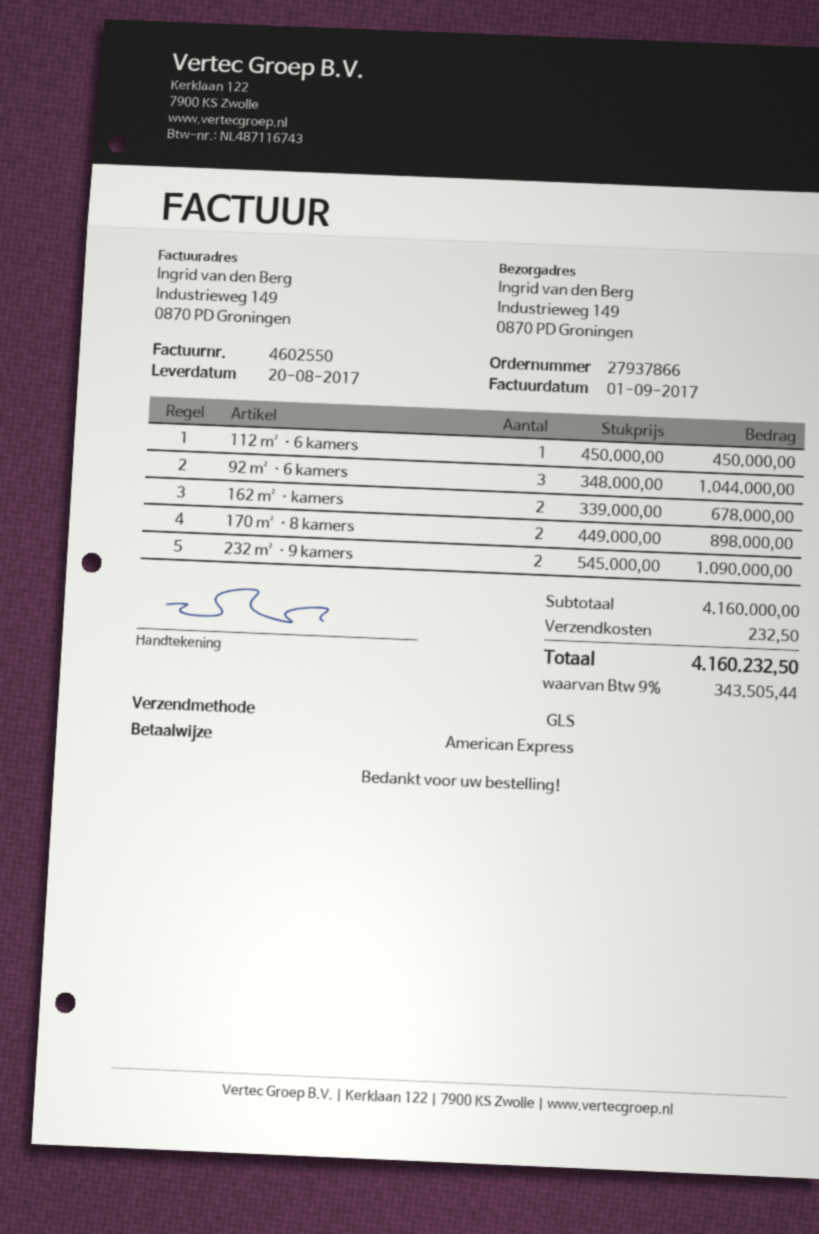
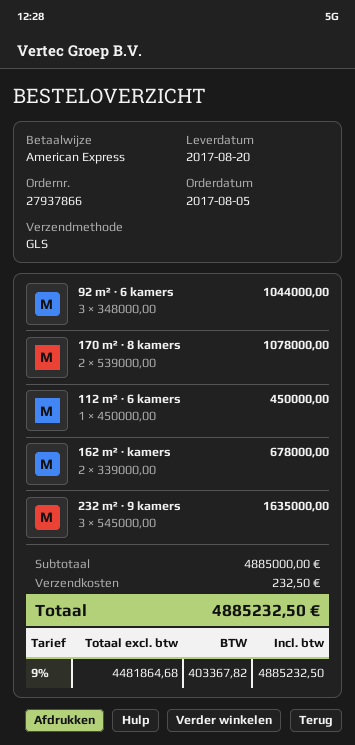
170 m² · 8 kamers: 2 x 449000.00 = 898000.00 -> 2 x 539000.00 = 1078000.00
232 m² · 9 kamers: 2 x 545000.00 = 1090000.00 -> 3 x 545000.00 = 1635000.00
subtotal: 4160000.00 -> 4885000.00
tax: 9% = 343505.44 -> 9% = 403367.82
total: 4160232.50 -> 4885232.50

